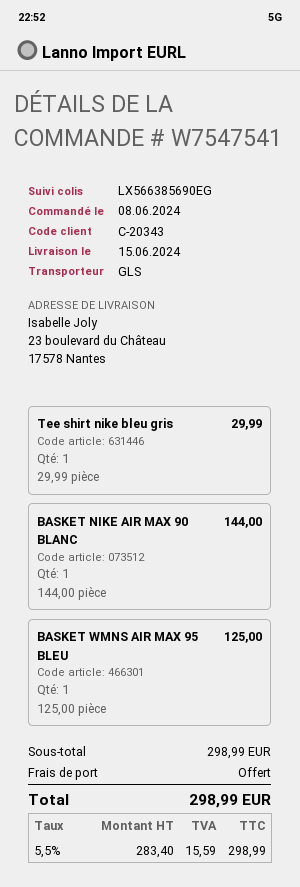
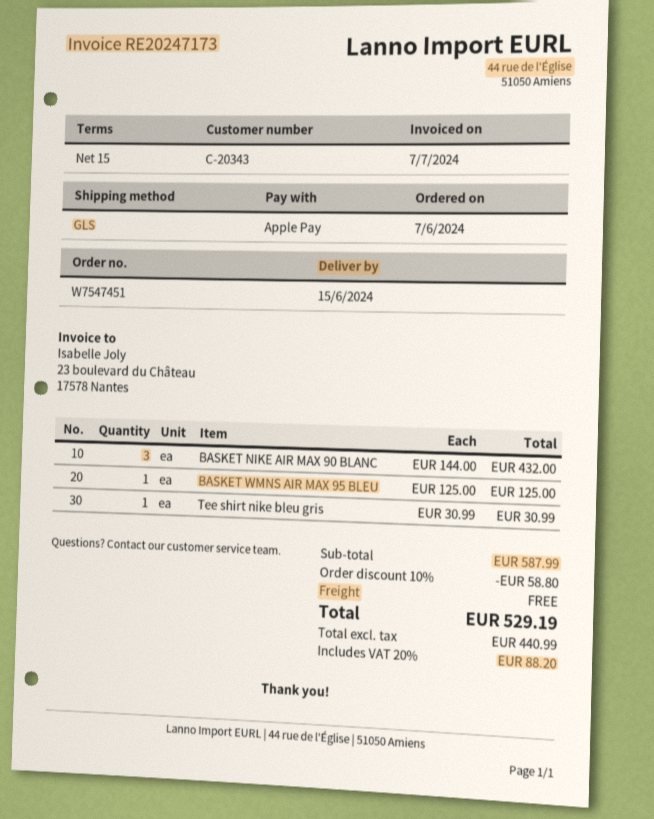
order number: W7547541 -> W7547451
order date: 2024-06-08 -> 2024-06-07
Tee shirt nike bleu gris: 1 x 29.99 = 29.99 -> 1 x 30.99 = 30.99
BASKET NIKE AIR MAX 90 BLANC: 1 x 144.00 = 144.00 -> 3 x 144.00 = 432.00
subtotal: 298.99 -> 587.99
discount: none -> 10% = 58.80
net: 283.40 -> 440.99
tax: 5.5% = 15.59 -> 20% = 88.20
total: 298.99 -> 529.19

